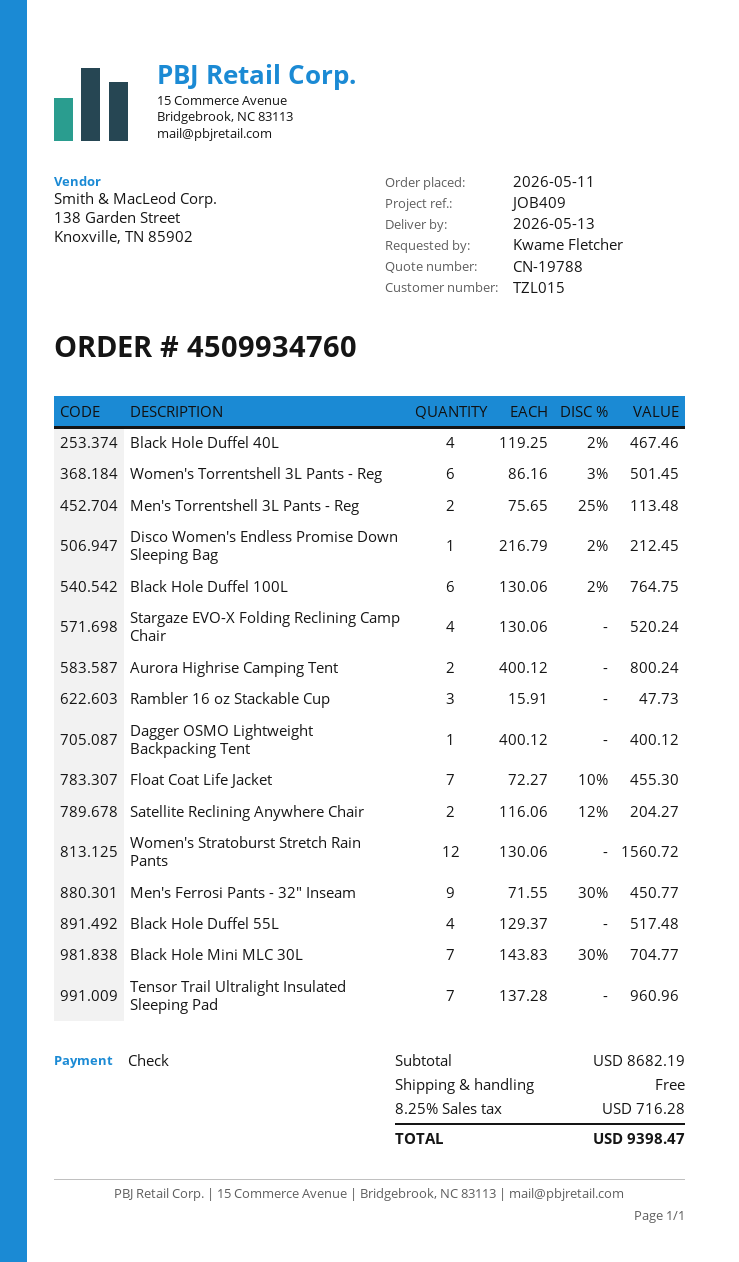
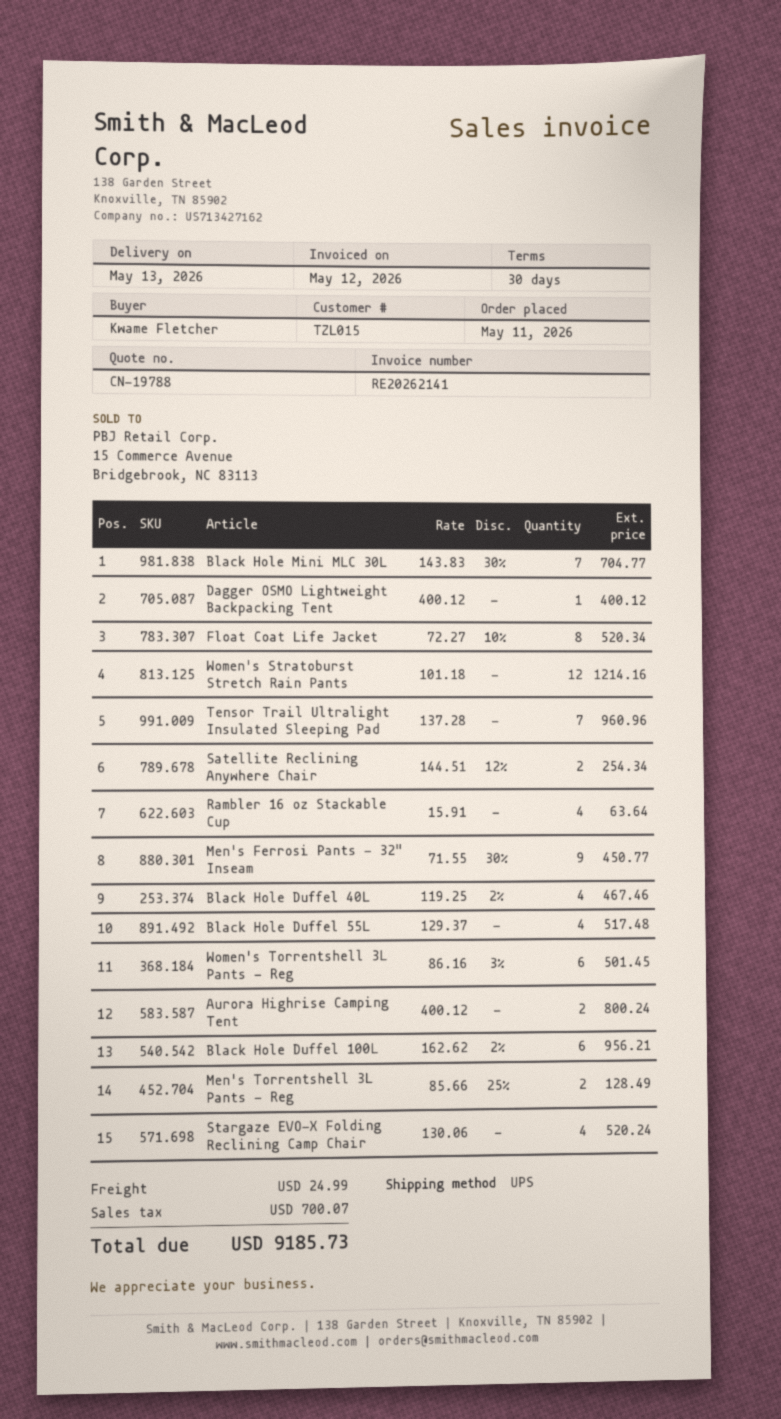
Men's Torrentshell 3L Pants - Reg: 2 x 75.65 - 25% = 113.48 -> 2 x 85.66 - 25% = 128.49
Disco Women's Endless Promise Down Sleeping Bag: 1 x 216.79 - 2% = 212.45 -> none
Black Hole Duffel 100L: 6 x 130.06 - 2% = 764.75 -> 6 x 162.62 - 2% = 956.21
Rambler 16 oz Stackable Cup: 3 x 15.91 = 47.73 -> 4 x 15.91 = 63.64
Float Coat Life Jacket: 7 x 72.27 - 10% = 455.30 -> 8 x 72.27 - 10% = 520.34
Satellite Reclining Anywhere Chair: 2 x 116.06 - 12% = 204.27 -> 2 x 144.51 - 12% = 254.34
Women's Stratoburst Stretch Rain Pants: 12 x 130.06 = 1560.72 -> 12 x 101.18 = 1214.16
shipping: 0.00 -> 24.99
tax: 716.28 -> 700.07
total: 9398.47 -> 9185.73

